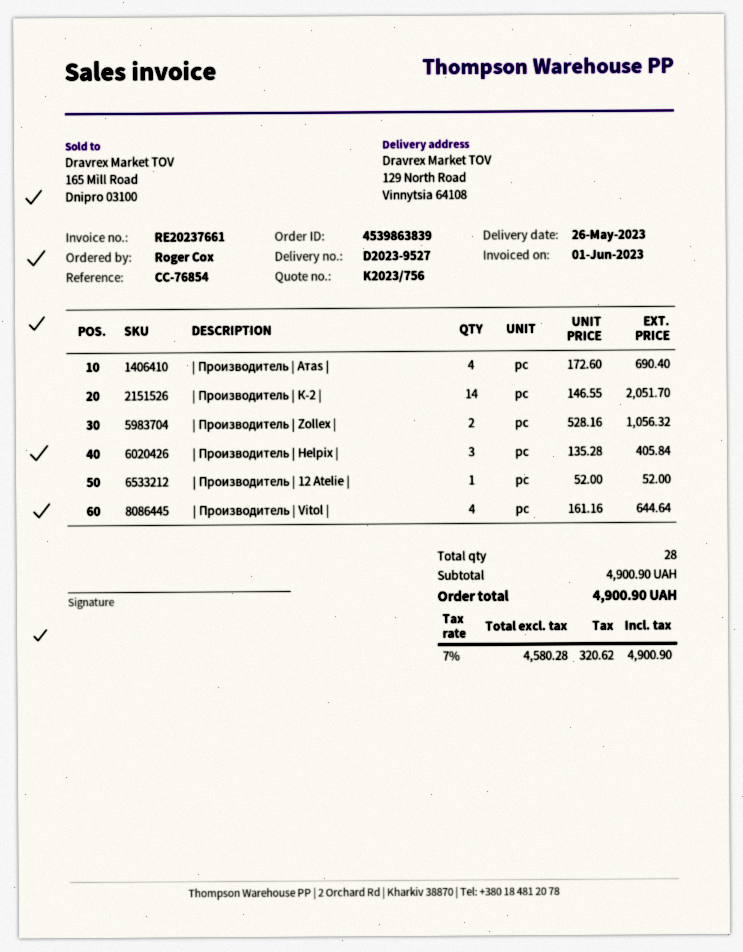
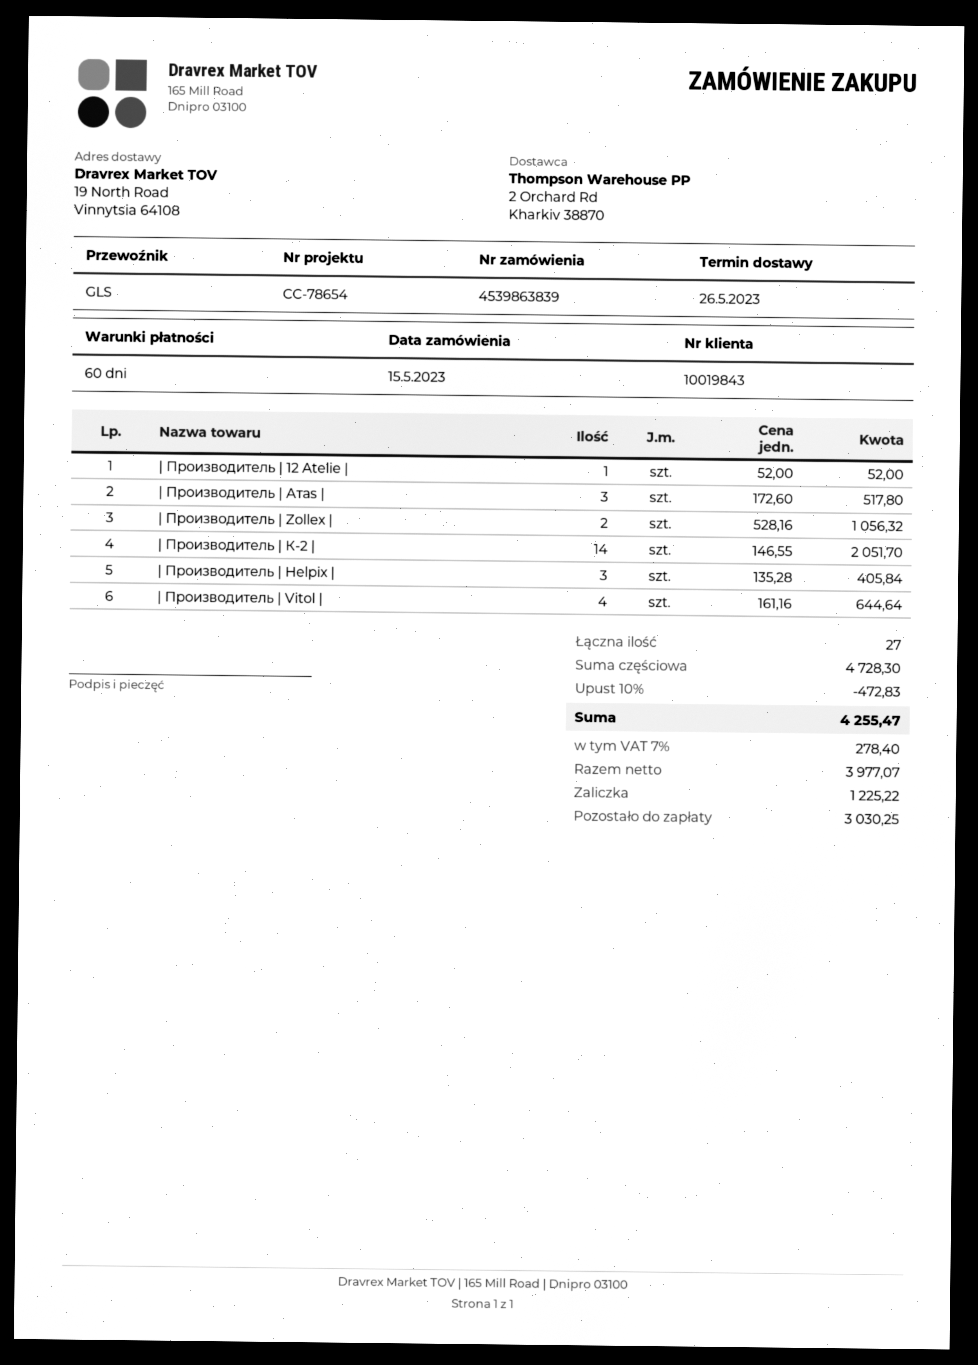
reference: CC-76854 -> CC-78654
ship to: 129 North Road, Vinnytsia 64108 -> 19 North Road, Vinnytsia 64108
| Производитель | Атаs |: 4 x 172.60 = 690.40 -> 3 x 172.60 = 517.80
total quantity: 28 -> 27
subtotal: 4900.90 -> 4728.30
discount: none -> 10% = 472.83
net: 4580.28 -> 3977.07
tax: 7% = 320.62 -> 7% = 278.40
total: 4900.90 -> 4255.47

